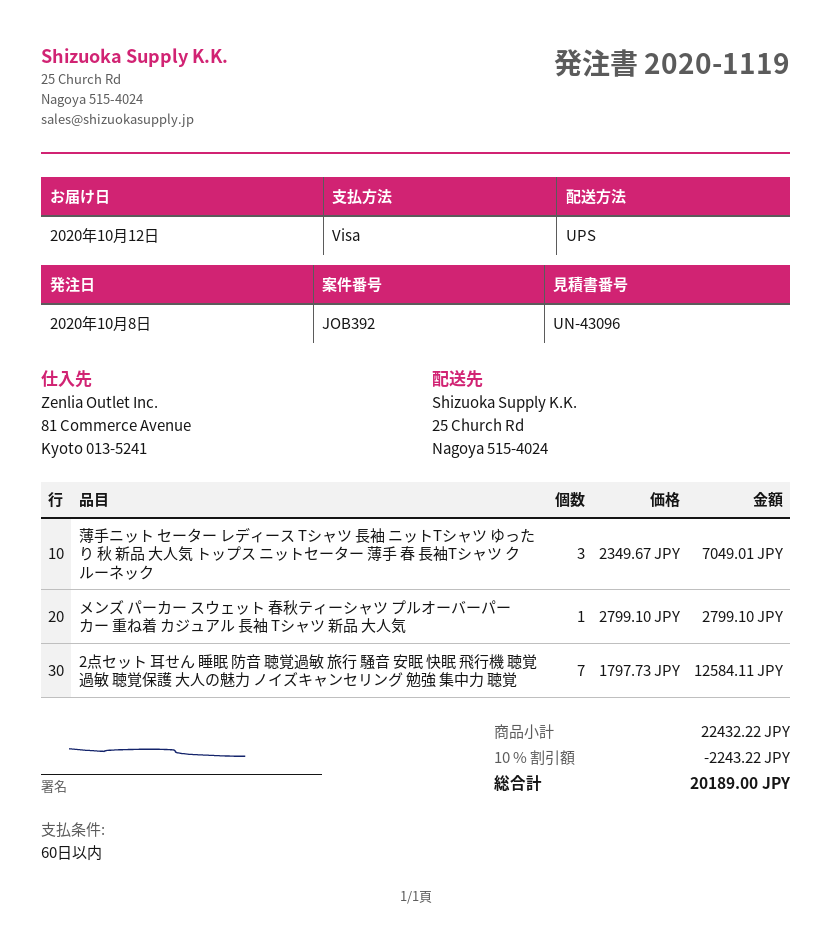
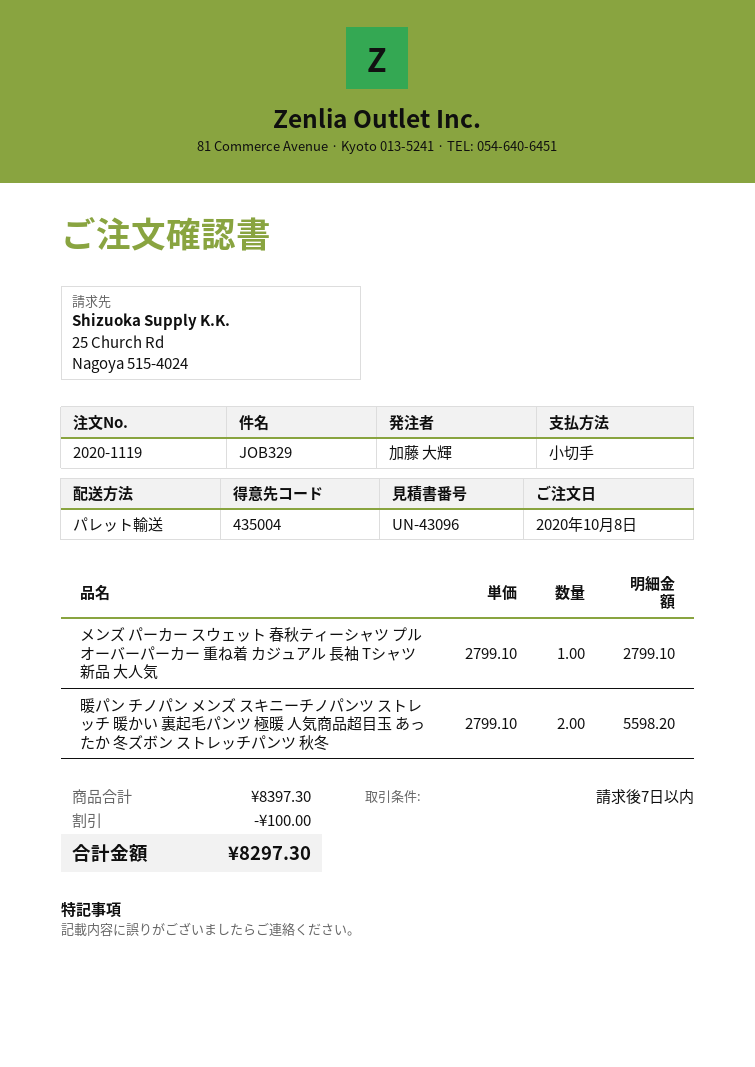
payment terms: 60 days -> 7 days
reference: JOB392 -> JOB329
payment method: Visa -> cheque
shipping method: UPS -> pallet freight
薄手ニット セーター レディース Tシャツ 長袖 ニットTシャツ ゆったり 秋 新品 大人気 トップス ニットセーター 薄手 春 長袖Tシャツ クルーネック: 3 x 2349.67 = 7049.01 -> none
2点セット 耳せん 睡眠 防音 聴覚過敏 旅行 騒音 安眠 快眠 飛行機 聴覚過敏 聴覚保護 大人の魅力 ノイズキャンセリング 勉強 集中力 聴覚: 7 x 1797.73 = 12584.11 -> none
暖パン チノパン メンズ スキニーチノパンツ ストレッチ 暖かい 裏起毛パンツ 極暖 人気商品超目玉 あったか 冬ズボン ストレッチパンツ 秋冬: none -> 2 x 2799.10 = 5598.20
subtotal: 22432.22 -> 8397.30
discount: 2243.22 -> 100.00
total: 20189.00 -> 8297.30

